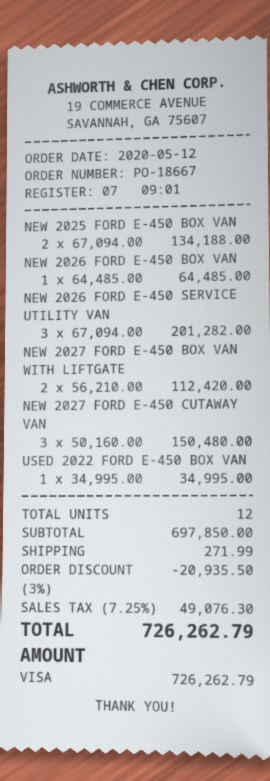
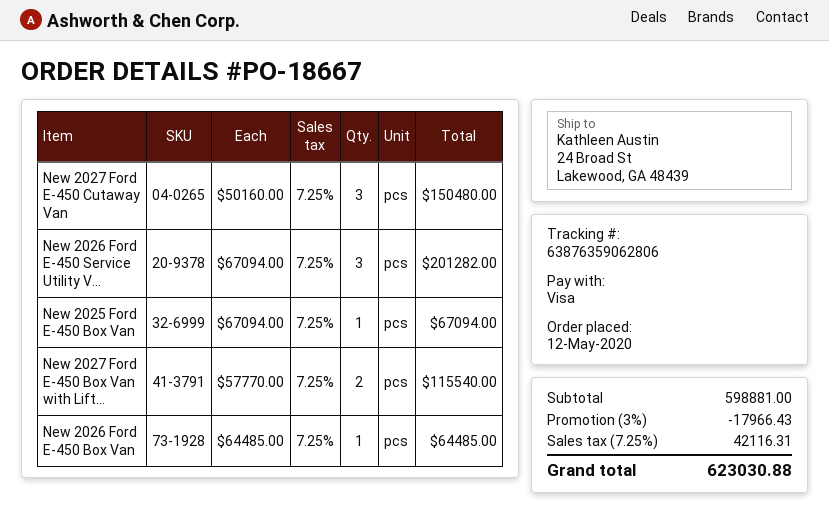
NEW 2025 FORD E-450 BOX VAN: 2 x 67094.00 = 134188.00 -> 1 x 67094.00 = 67094.00
NEW 2027 FORD E-450 BOX VAN WITH LIFTGATE: 2 x 56210.00 = 112420.00 -> 2 x 57770.00 = 115540.00
USED 2022 FORD E-450 BOX VAN: 1 x 34995.00 = 34995.00 -> none
subtotal: 697850.00 -> 598881.00
discount: 3% = 20935.50 -> 3% = 17966.43
shipping: 271.99 -> none
tax: 7.25% = 49076.30 -> 7.25% = 42116.31
total: 726262.79 -> 623030.88

